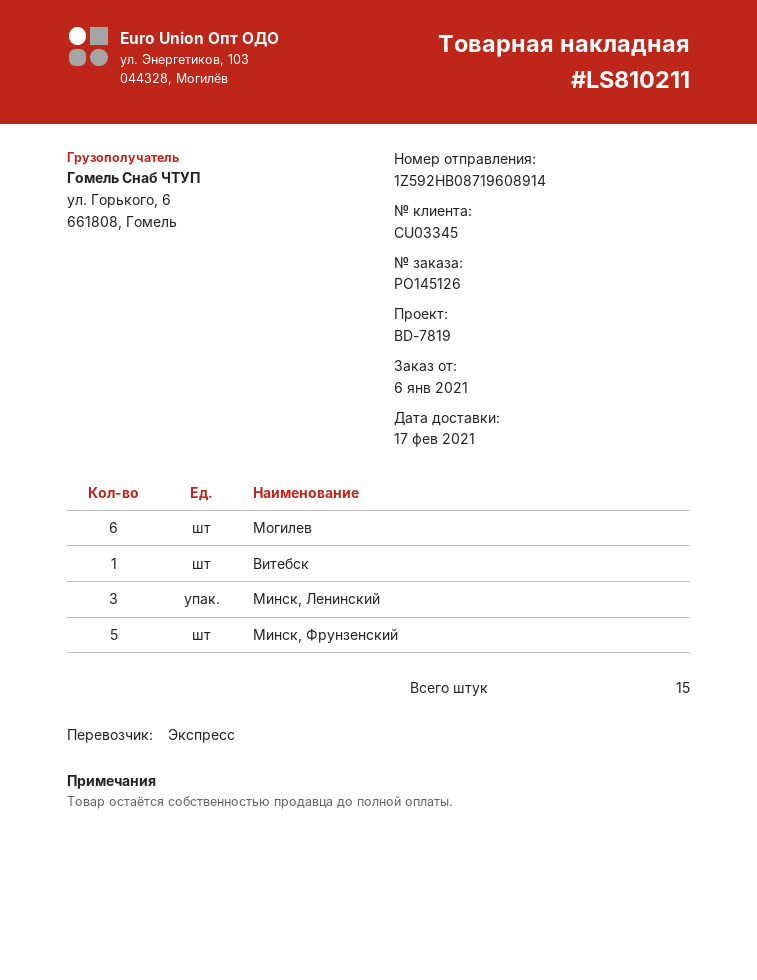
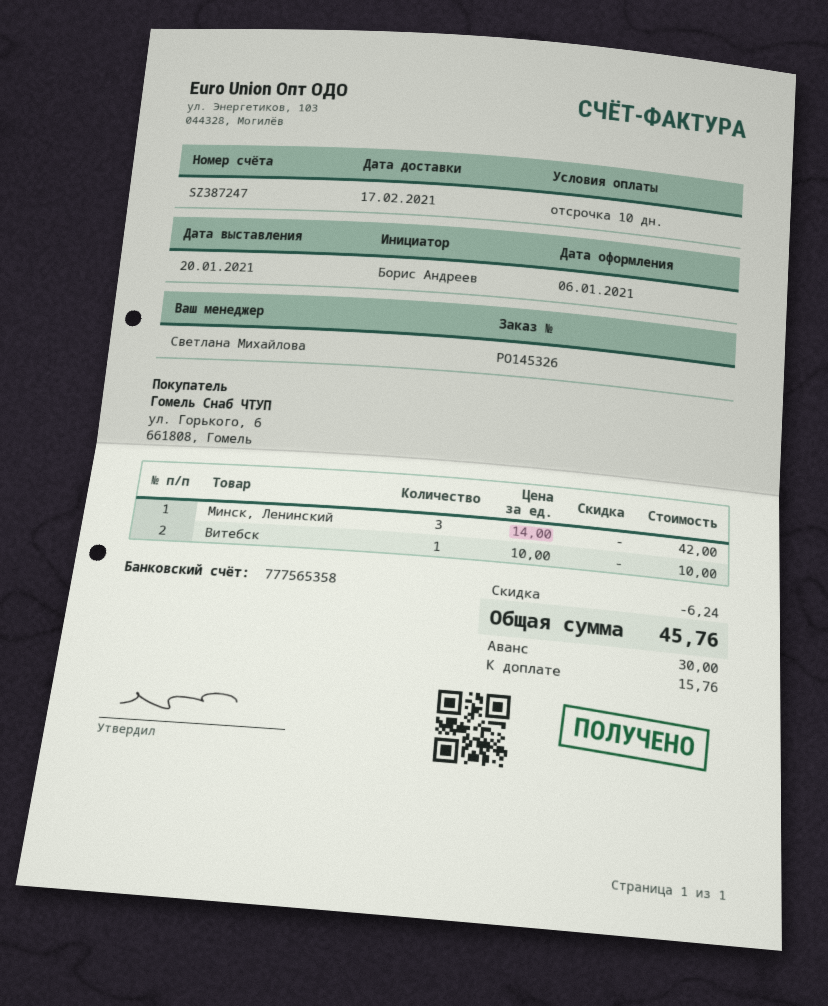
order number: PO145126 -> PO145326
Могилев: 6 -> none
Минск, Фрунзенский: 5 -> none

